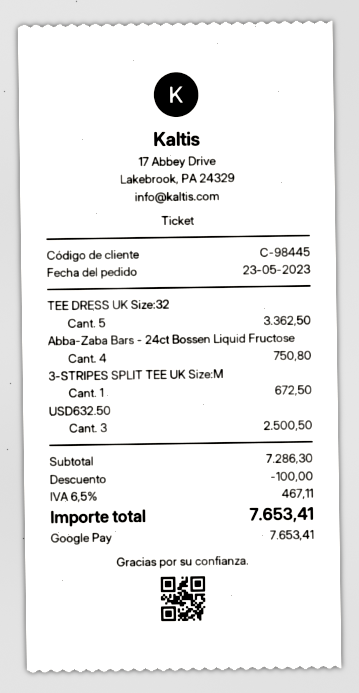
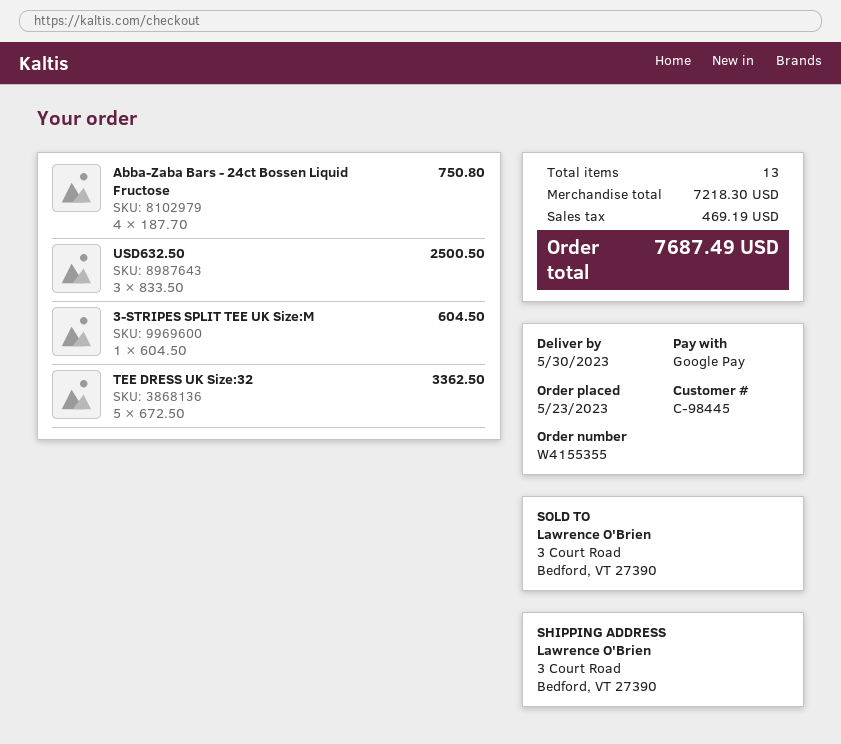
3-STRIPES SPLIT TEE UK Size:M: 1 for 672.50 -> 1 for 604.50
subtotal: 7286.30 -> 7218.30
discount: 100.00 -> none
tax: 467.11 -> 469.19
total: 7653.41 -> 7687.49

